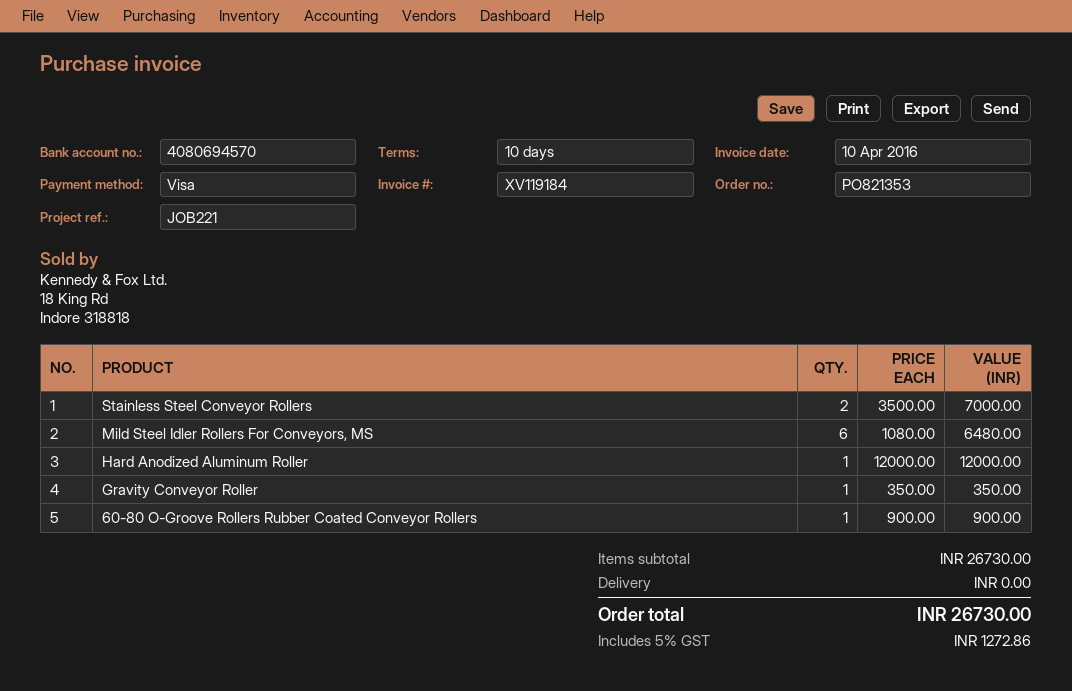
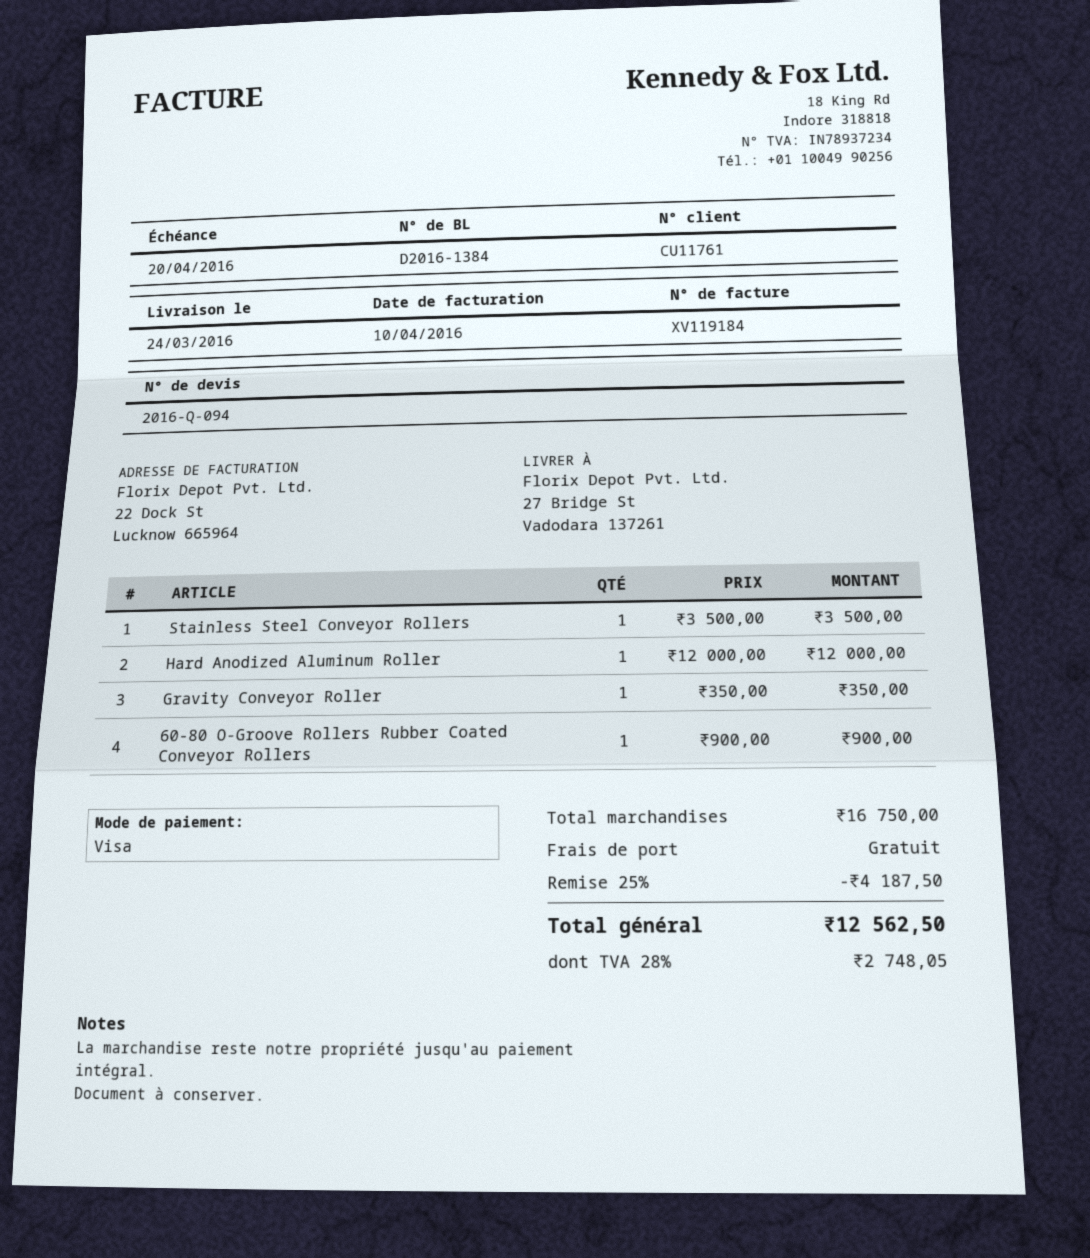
Stainless Steel Conveyor Rollers: 2 x 3500.00 = 7000.00 -> 1 x 3500.00 = 3500.00
Mild Steel Idler Rollers For Conveyors, MS: 6 x 1080.00 = 6480.00 -> none
subtotal: 26730.00 -> 16750.00
discount: none -> 25% = 4187.50
tax: 5% = 1272.86 -> 28% = 2748.05
total: 26730.00 -> 12562.50

